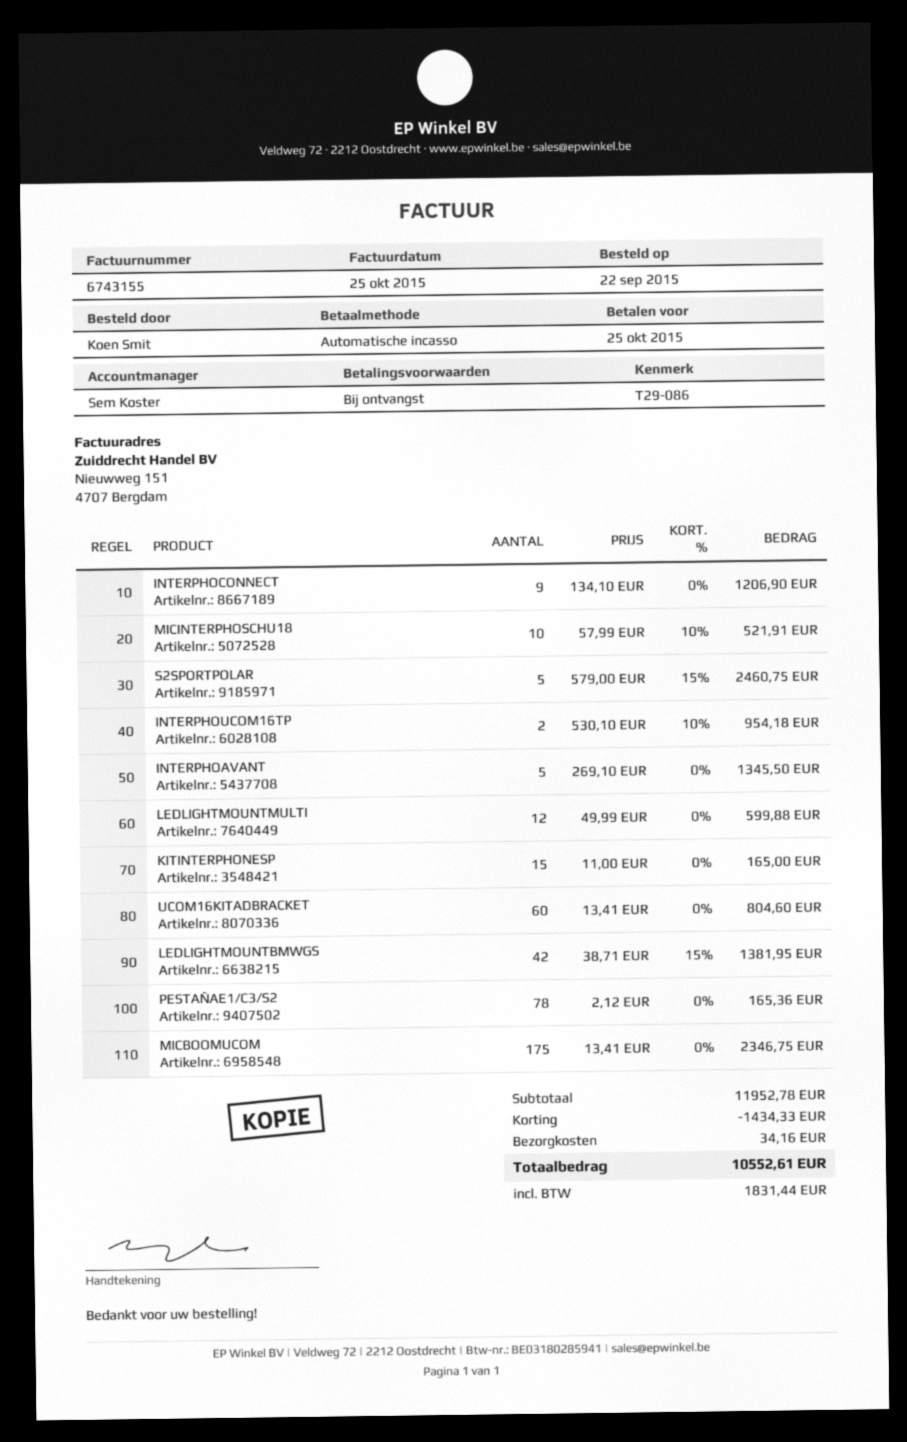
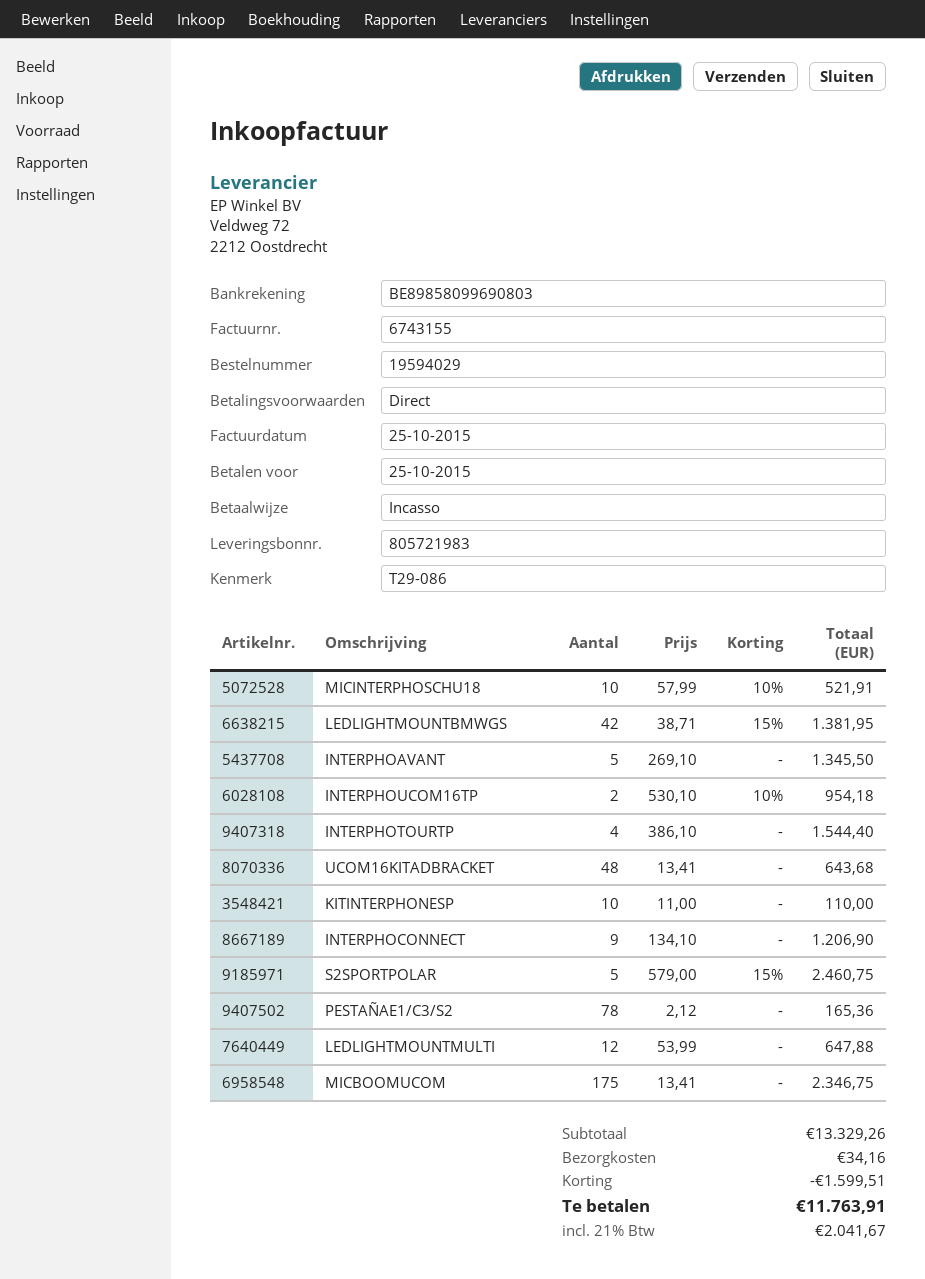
LEDLIGHTMOUNTMULTI: 12 x 49.99 = 599.88 -> 12 x 53.99 = 647.88
KITINTERPHONESP: 15 x 11.00 = 165.00 -> 10 x 11.00 = 110.00
UCOM16KITADBRACKET: 60 x 13.41 = 804.60 -> 48 x 13.41 = 643.68
INTERPHOTOURTP: none -> 4 x 386.10 = 1544.40
subtotal: 11952.78 -> 13329.26
discount: 1434.33 -> 1599.51
tax: 1831.44 -> 2041.67
total: 10552.61 -> 11763.91

